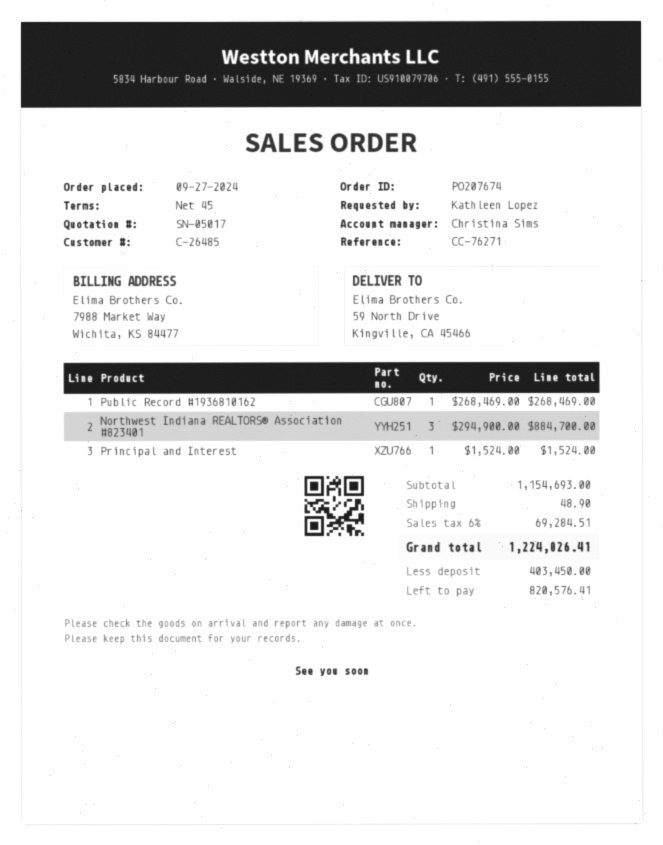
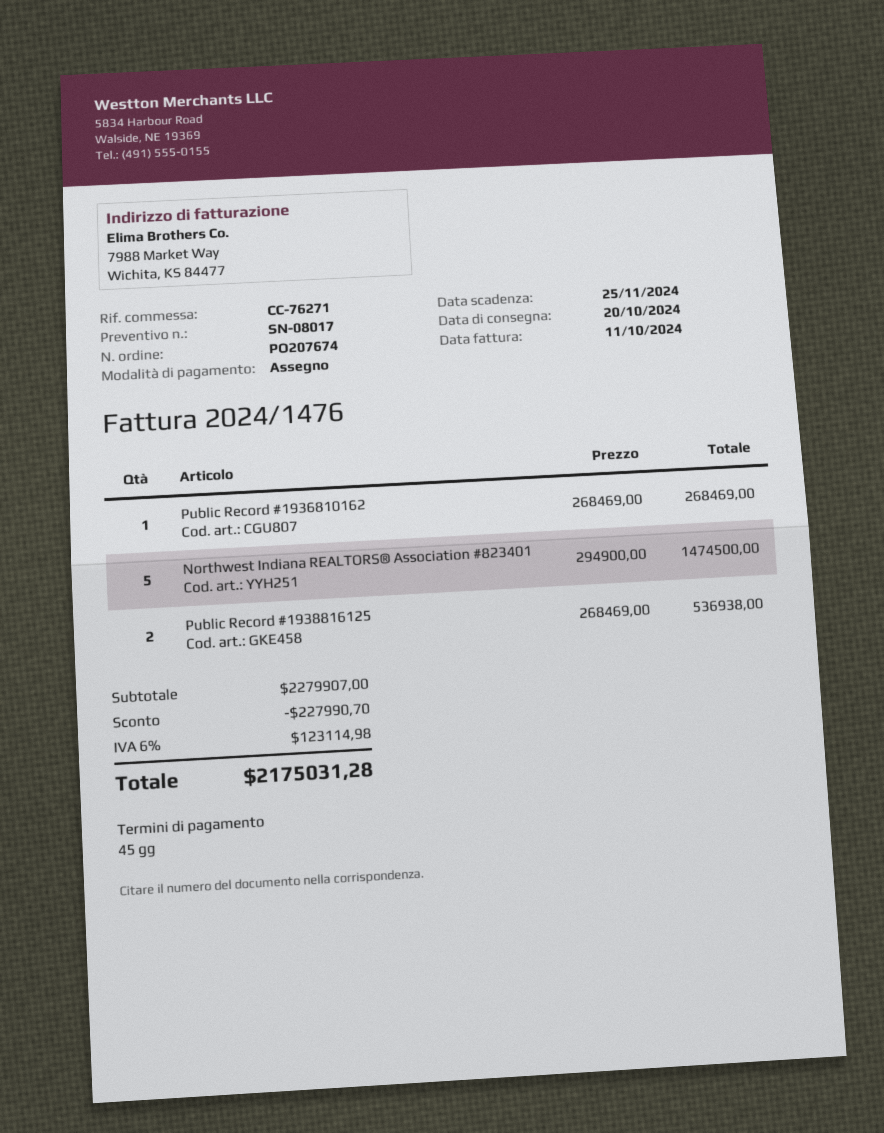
quote number: SN-05017 -> SN-08017
Northwest Indiana REALTORS® Association #823401: 3 x 294900.00 = 884700.00 -> 5 x 294900.00 = 1474500.00
Principal and Interest: 1 x 1524.00 = 1524.00 -> none
Public Record #1938816125: none -> 2 x 268469.00 = 536938.00
subtotal: 1154693.00 -> 2279907.00
discount: none -> 227990.70
shipping: 48.90 -> none
tax: 6% = 69284.51 -> 6% = 123114.98
total: 1224026.41 -> 2175031.28

